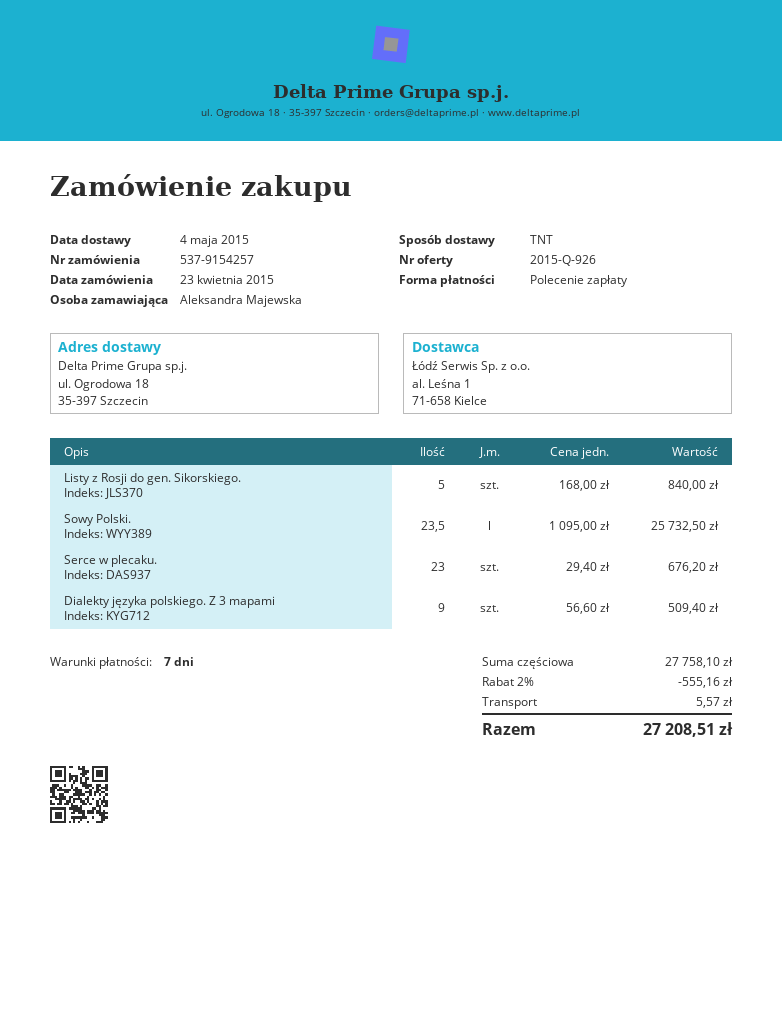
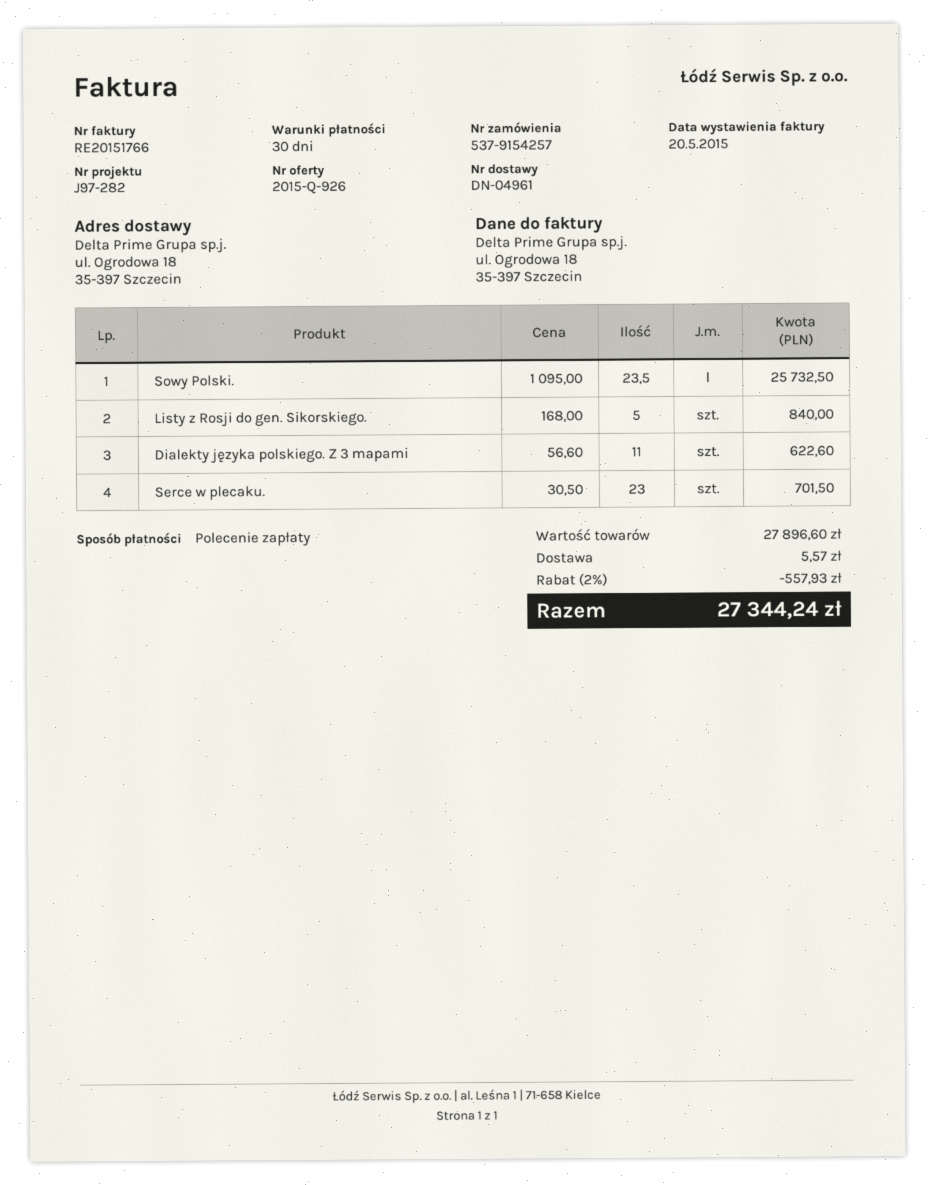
payment terms: 7 days -> 30 days
Serce w plecaku.: 23 x 29.40 = 676.20 -> 23 x 30.50 = 701.50
Dialekty języka polskiego. Z 3 mapami: 9 x 56.60 = 509.40 -> 11 x 56.60 = 622.60
subtotal: 27758.10 -> 27896.60
discount: 2% = 555.16 -> 2% = 557.93
total: 27208.51 -> 27344.24

